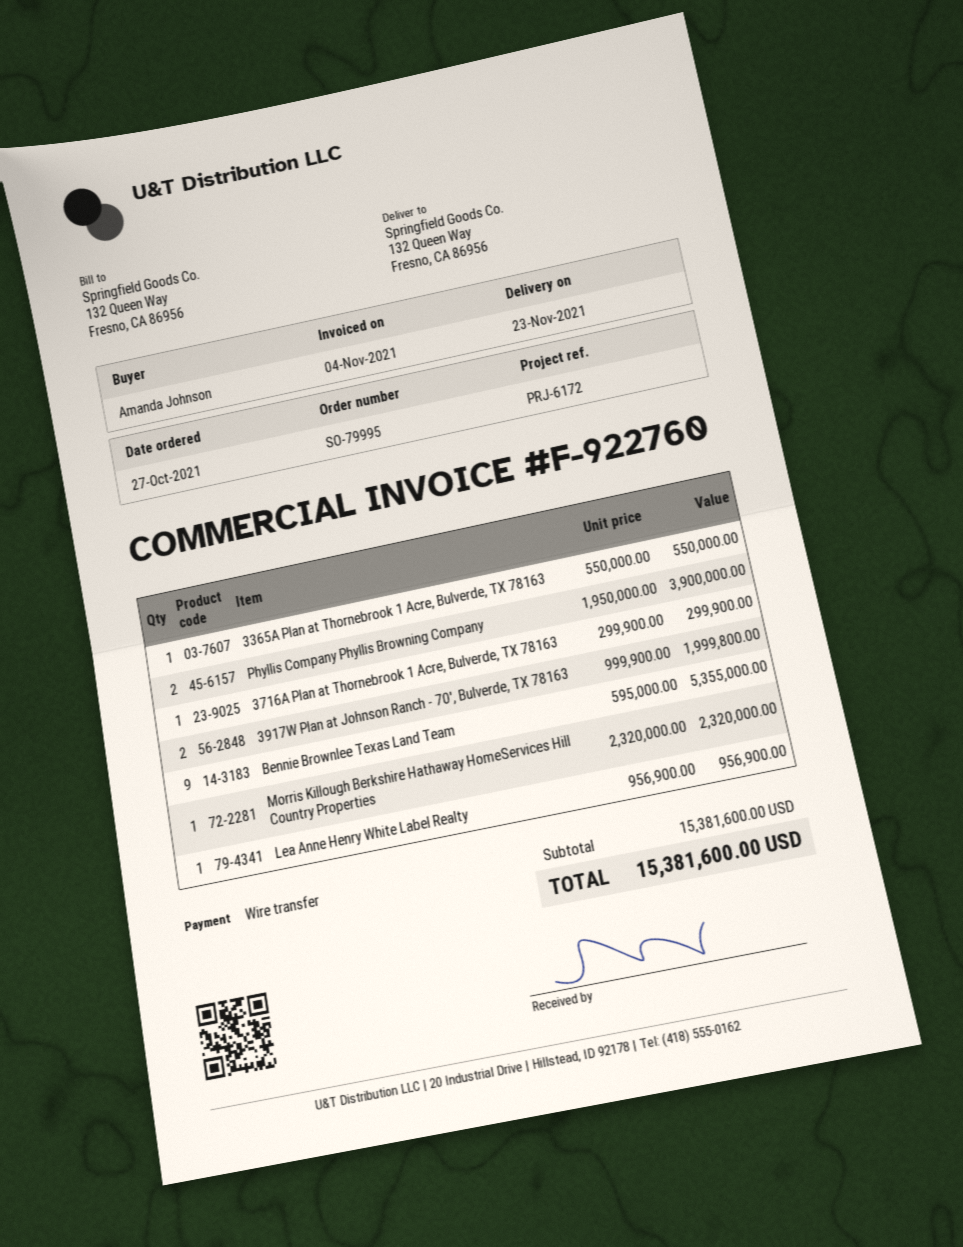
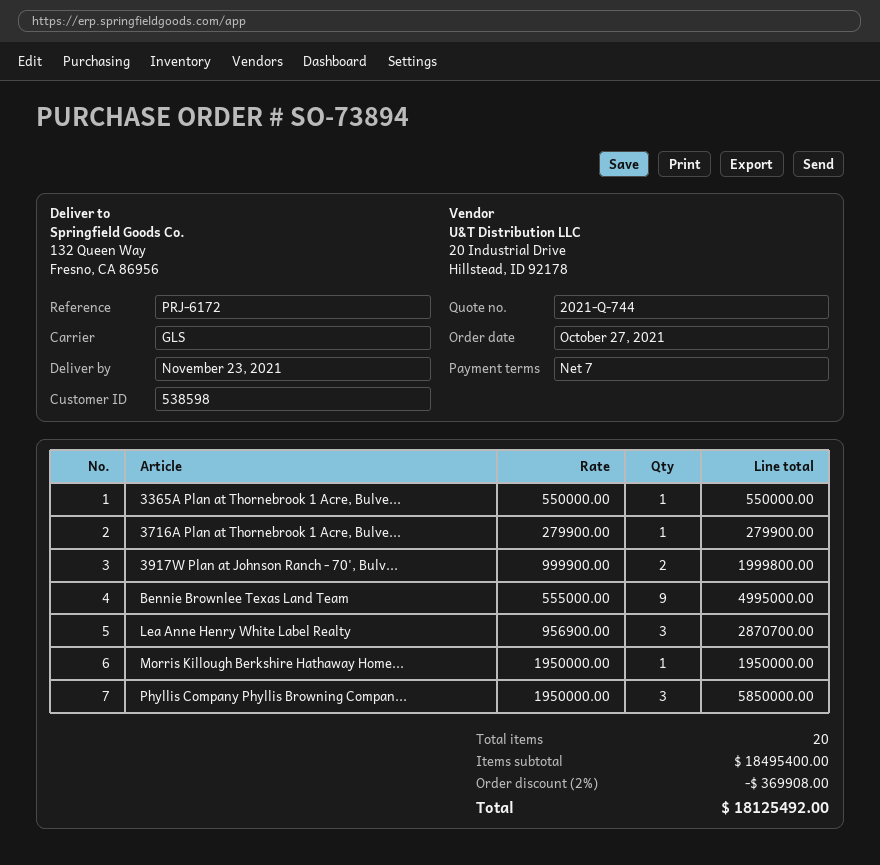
order number: SO-79995 -> SO-73894
Phyllis Company Phyllis Browning Company: 2 x 1950000.00 = 3900000.00 -> 3 x 1950000.00 = 5850000.00
3716A Plan at Thornebrook 1 Acre, Bulverde, TX 78163: 1 x 299900.00 = 299900.00 -> 1 x 279900.00 = 279900.00
Bennie Brownlee Texas Land Team: 9 x 595000.00 = 5355000.00 -> 9 x 555000.00 = 4995000.00
Morris Killough Berkshire Hathaway HomeServices Hill Country Properties: 1 x 2320000.00 = 2320000.00 -> 1 x 1950000.00 = 1950000.00
Lea Anne Henry White Label Realty: 1 x 956900.00 = 956900.00 -> 3 x 956900.00 = 2870700.00
subtotal: 15381600.00 -> 18495400.00
discount: none -> 2% = 369908.00
total: 15381600.00 -> 18125492.00

